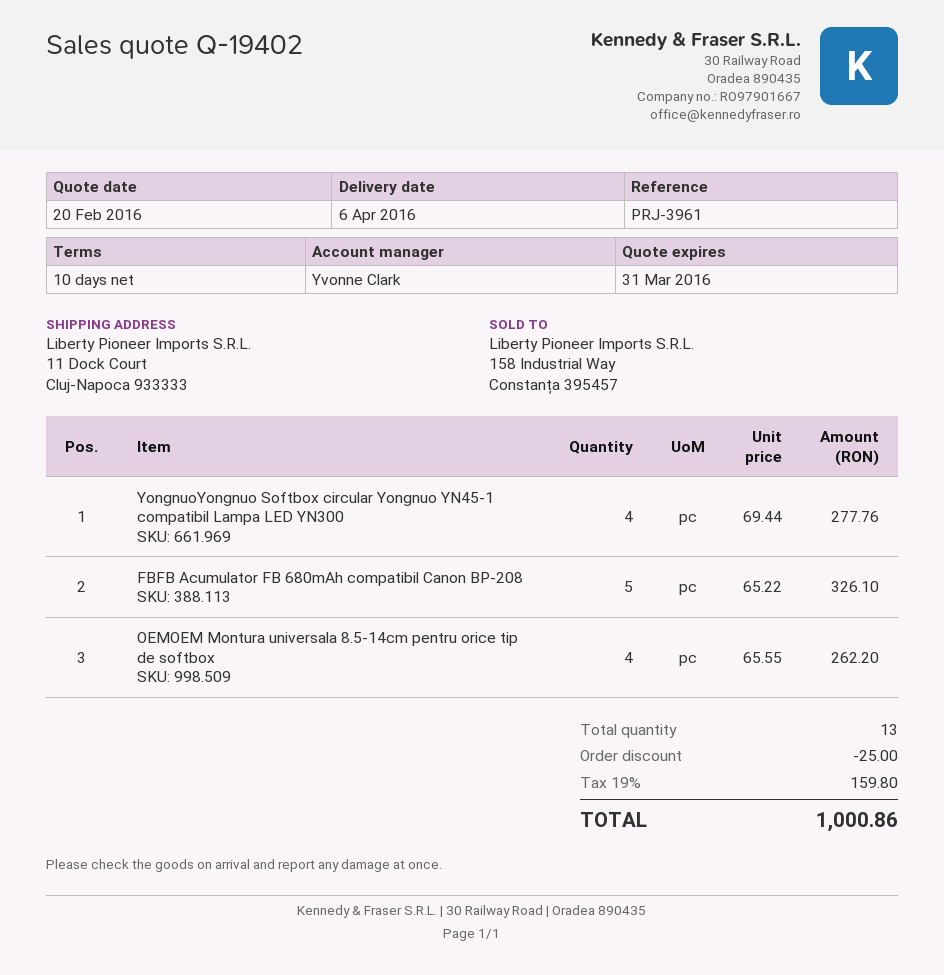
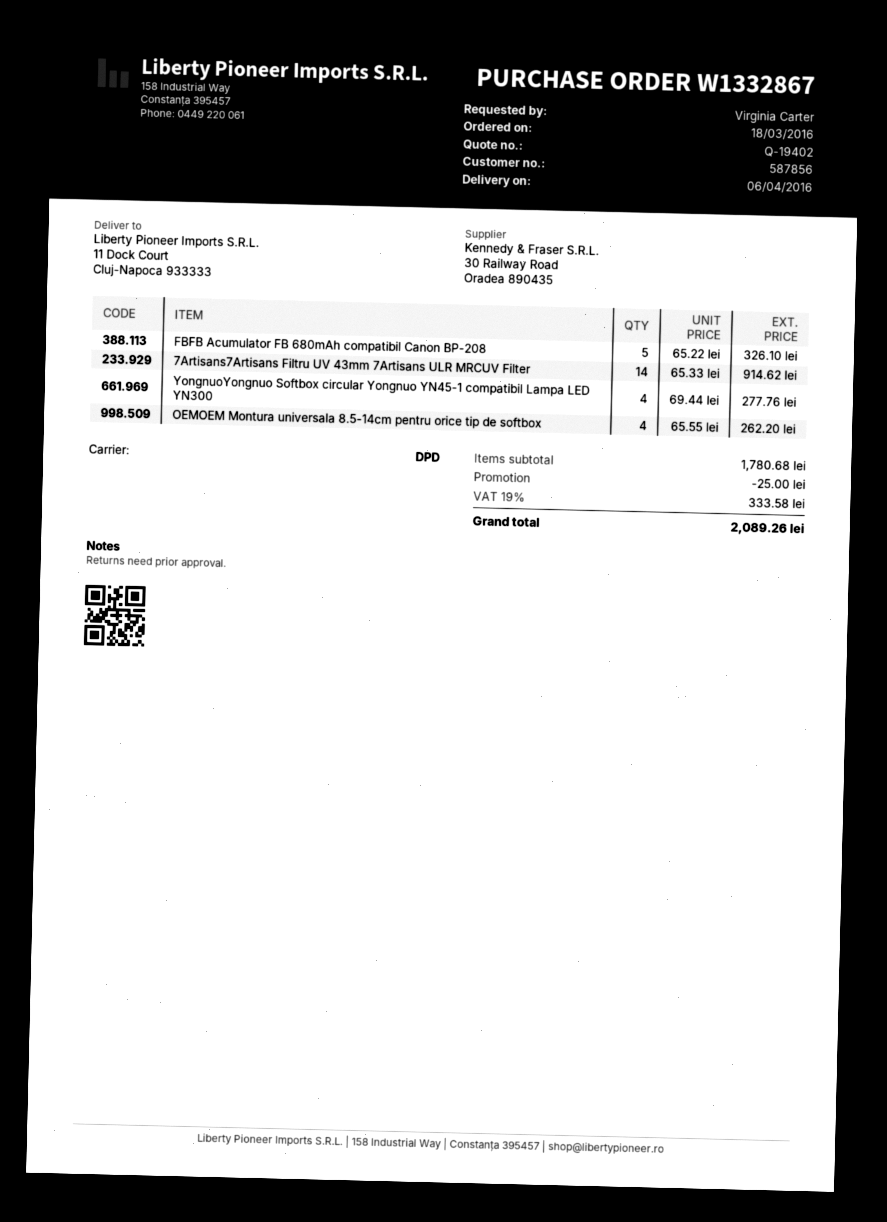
7Artisans7Artisans Filtru UV 43mm 7Artisans ULR MRCUV Filter: none -> 14 x 65.33 = 914.62
tax: 19% = 159.80 -> 19% = 333.58
total: 1000.86 -> 2089.26

